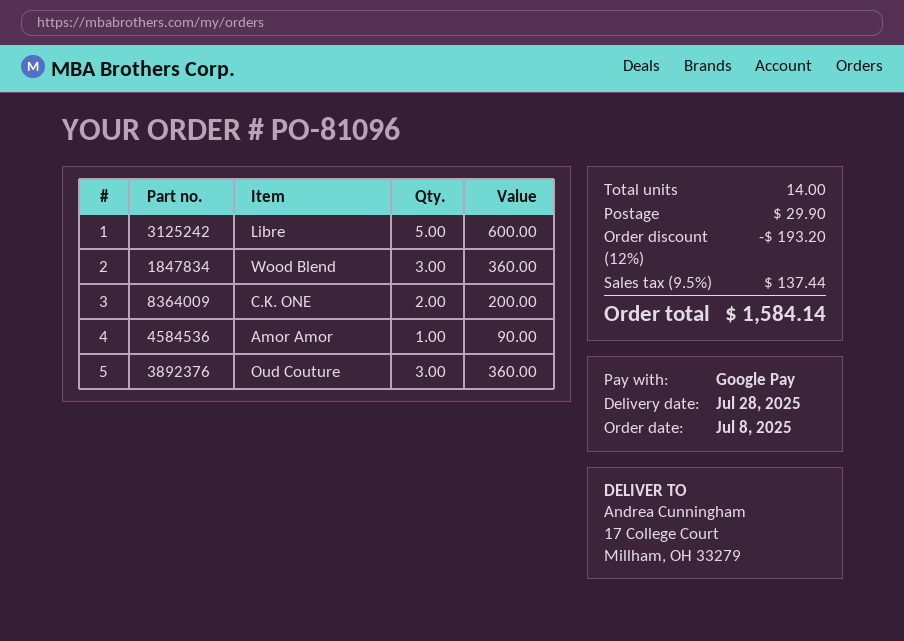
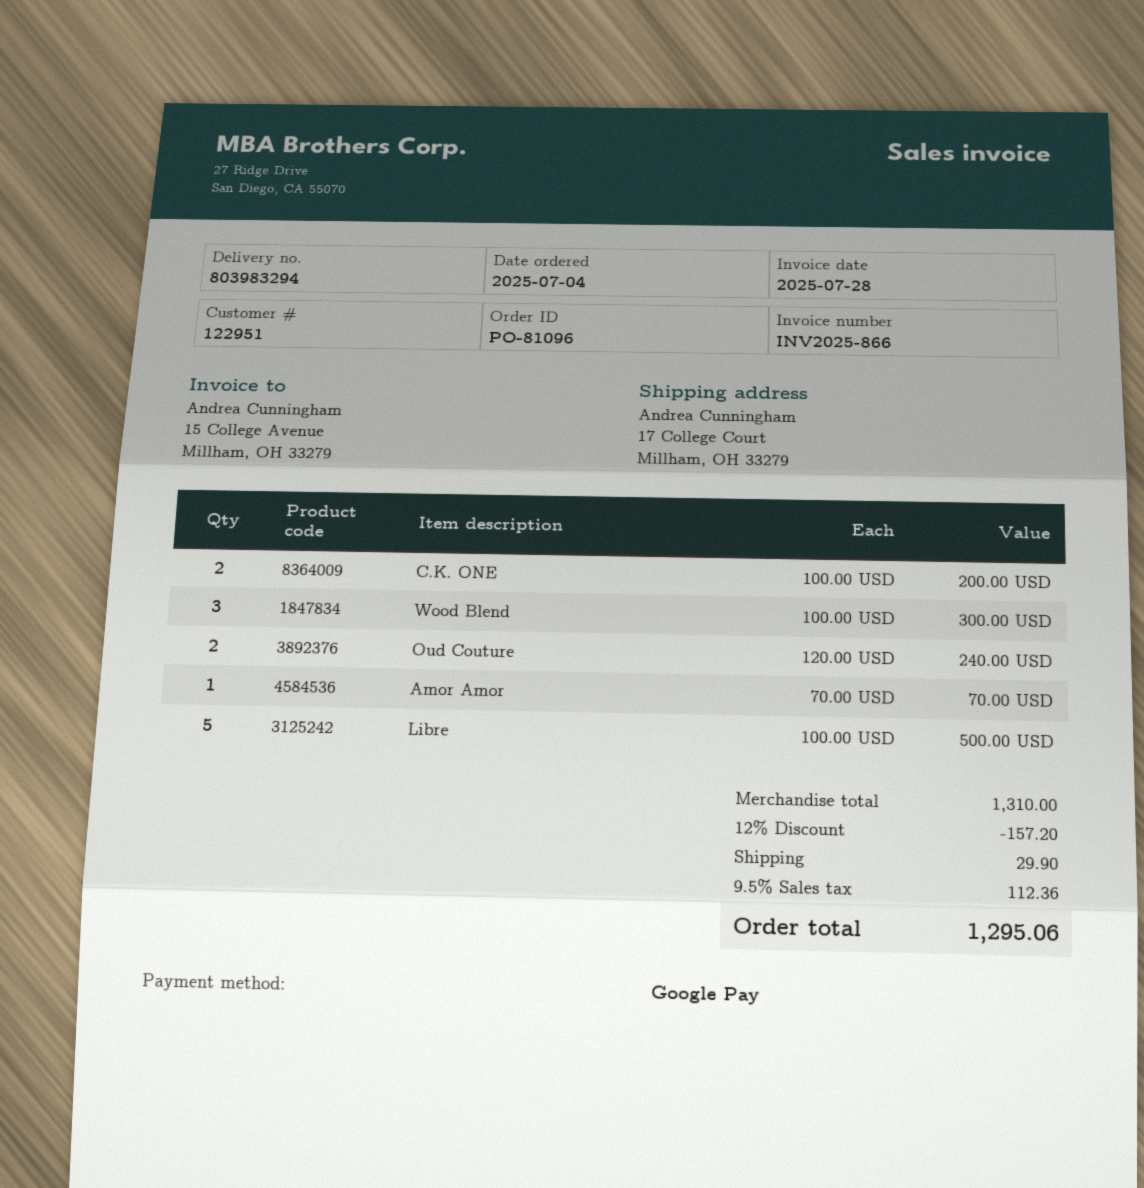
order date: 2025-07-08 -> 2025-07-04
Libre: 5 for 600.00 -> 5 for 500.00
Wood Blend: 3 for 360.00 -> 3 for 300.00
Amor Amor: 1 for 90.00 -> 1 for 70.00
Oud Couture: 3 for 360.00 -> 2 for 240.00
discount: 12% = 193.20 -> 12% = 157.20
tax: 9.5% = 137.44 -> 9.5% = 112.36
total: 1584.14 -> 1295.06

